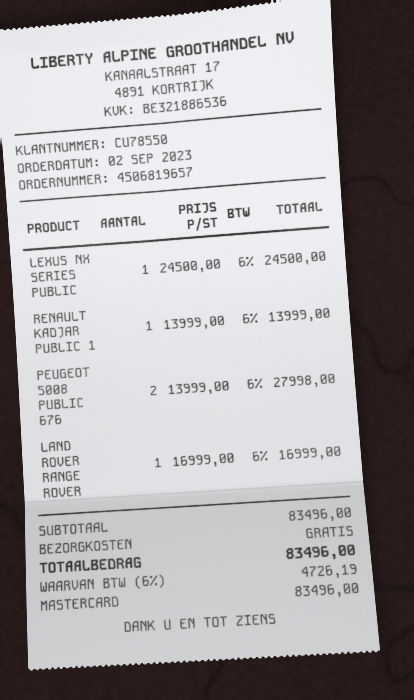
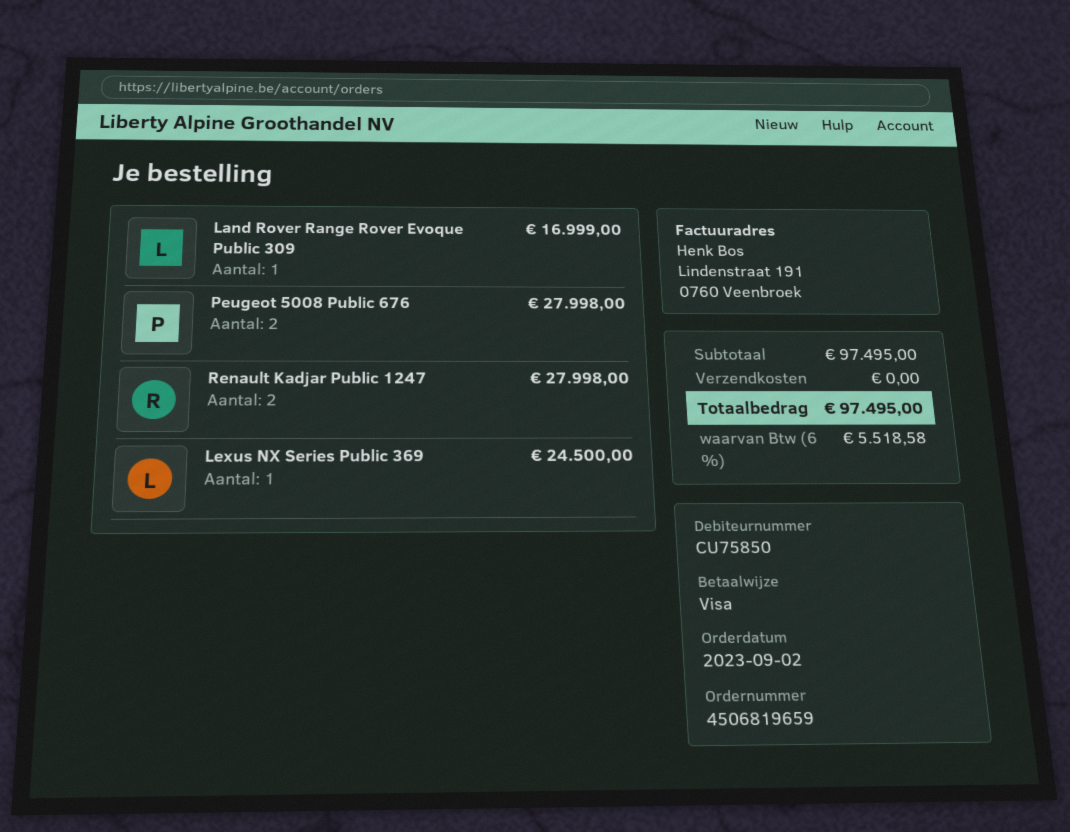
order number: 4506819657 -> 4506819659
customer number: CU78550 -> CU75850
payment method: Mastercard -> Visa
RENAULT KADJAR PUBLIC 1: 1 for 13999.00 -> 2 for 27998.00
subtotal: 83496.00 -> 97495.00
tax: 6% = 4726.19 -> 6% = 5518.58
total: 83496.00 -> 97495.00

